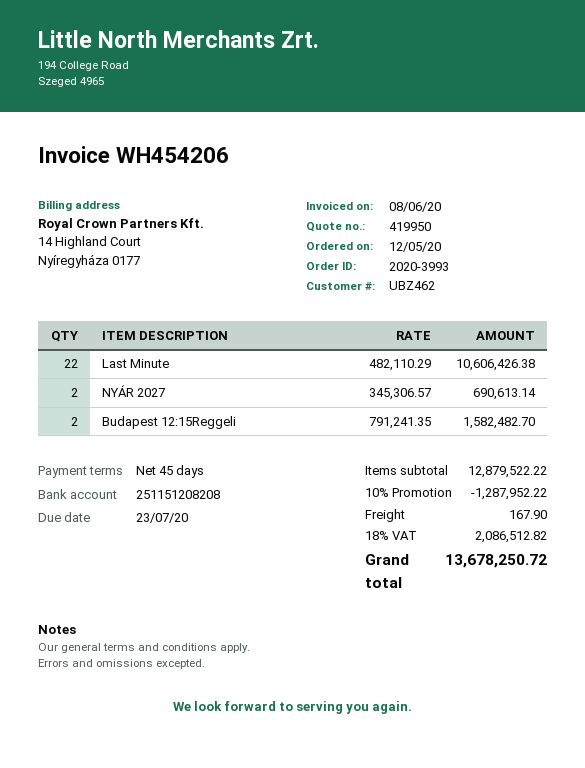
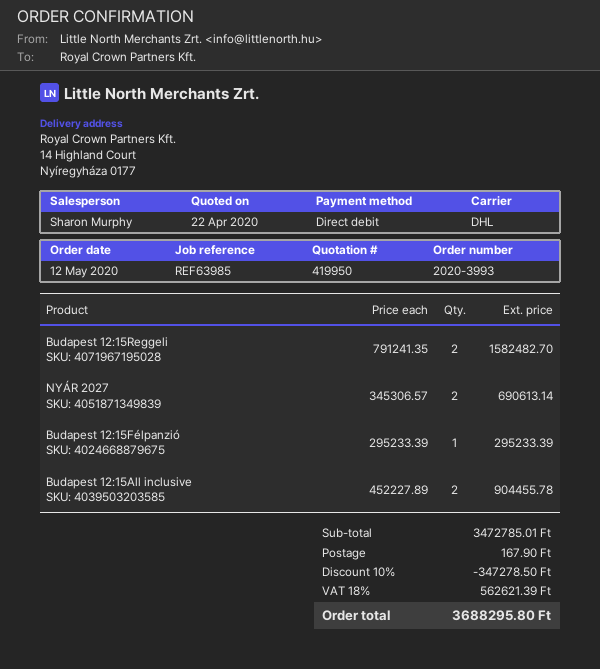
Last Minute: 22 x 482110.29 = 10606426.38 -> none
Budapest 12:15Félpanzió: none -> 1 x 295233.39 = 295233.39
Budapest 12:15All inclusive: none -> 2 x 452227.89 = 904455.78
subtotal: 12879522.22 -> 3472785.01
discount: 10% = 1287952.22 -> 10% = 347278.50
tax: 18% = 2086512.82 -> 18% = 562621.39
total: 13678250.72 -> 3688295.80

